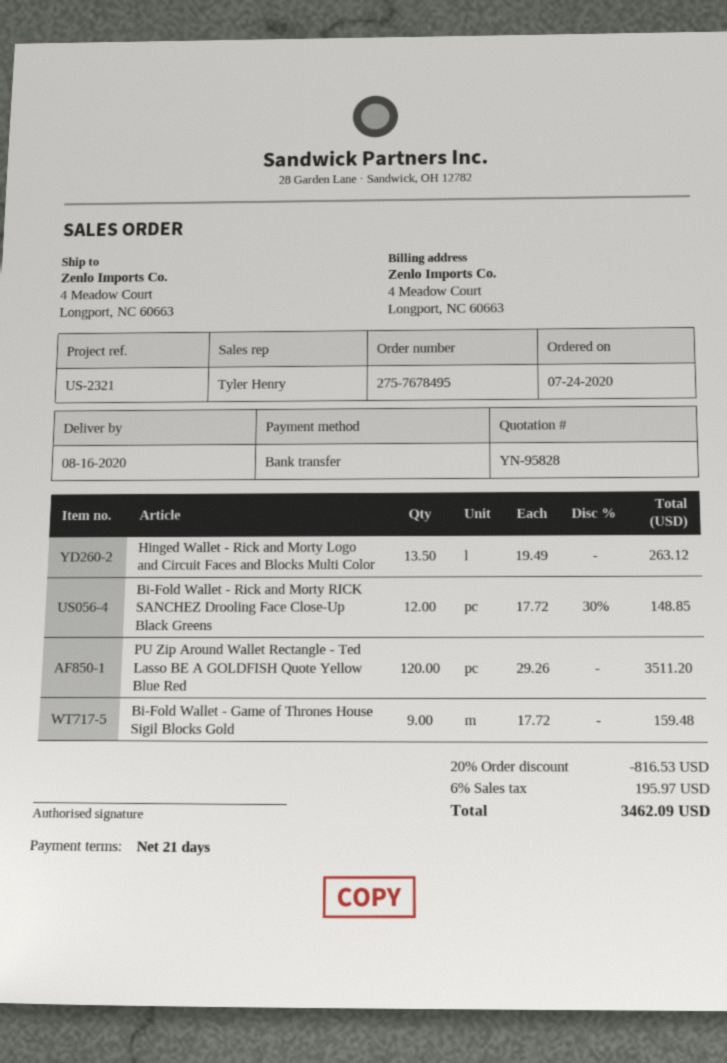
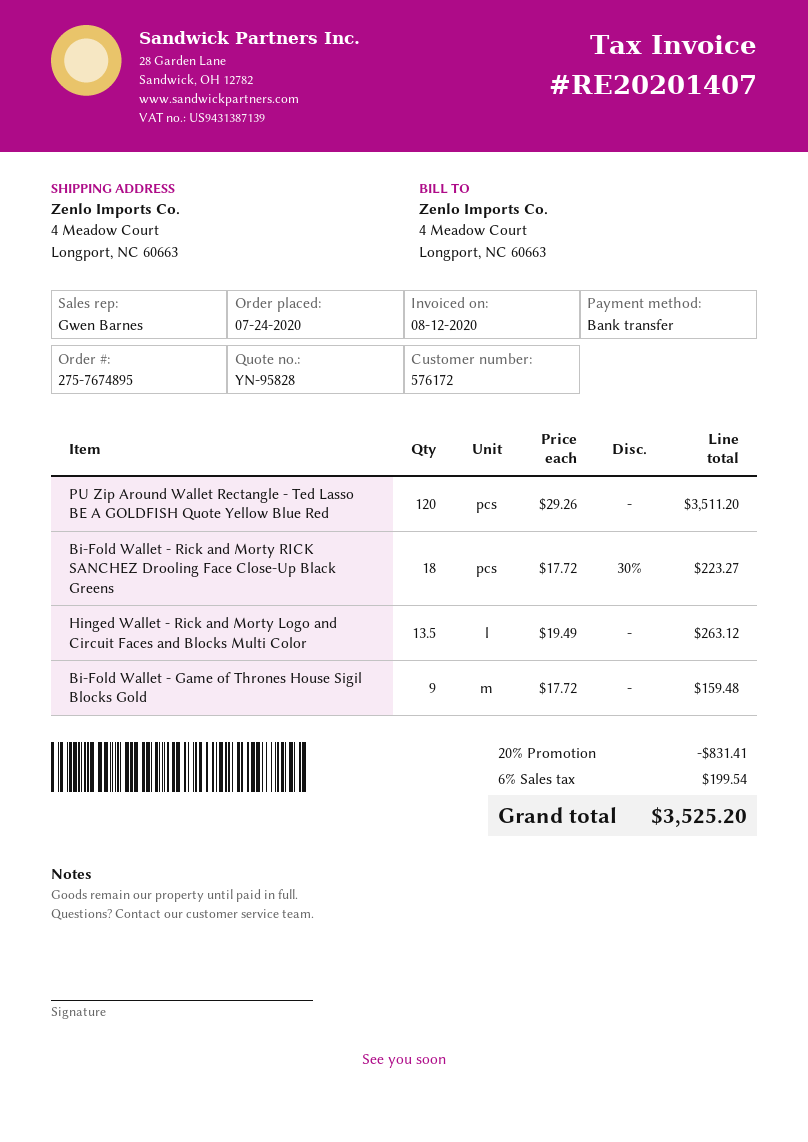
order number: 275-7678495 -> 275-7674895
sales rep: Tyler Henry -> Gwen Barnes
Bi-Fold Wallet - Rick and Morty RICK SANCHEZ Drooling Face Close-Up Black Greens: 12 x 17.72 - 30% = 148.85 -> 18 x 17.72 - 30% = 223.27
discount: 20% = 816.53 -> 20% = 831.41
tax: 6% = 195.97 -> 6% = 199.54
total: 3462.09 -> 3525.20

